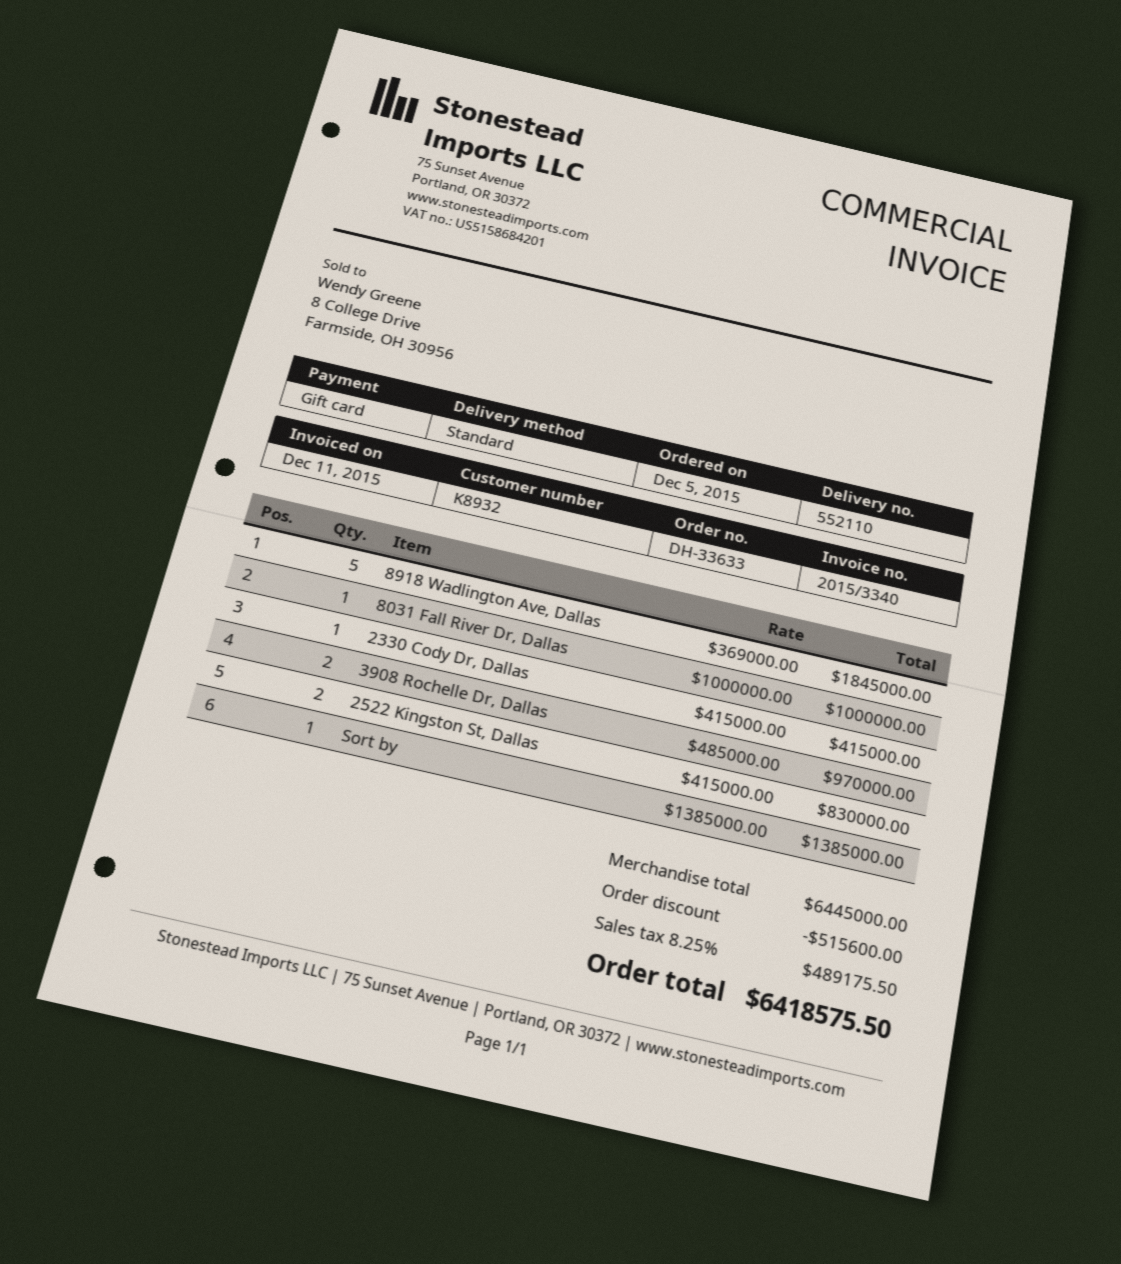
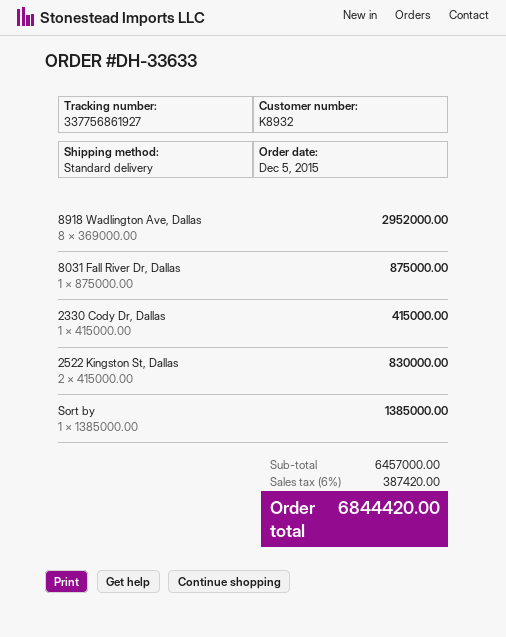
8918 Wadlington Ave, Dallas: 5 x 369000.00 = 1845000.00 -> 8 x 369000.00 = 2952000.00
8031 Fall River Dr, Dallas: 1 x 1000000.00 = 1000000.00 -> 1 x 875000.00 = 875000.00
3908 Rochelle Dr, Dallas: 2 x 485000.00 = 970000.00 -> none
subtotal: 6445000.00 -> 6457000.00
discount: 515600.00 -> none
tax: 8.25% = 489175.50 -> 6% = 387420.00
total: 6418575.50 -> 6844420.00

